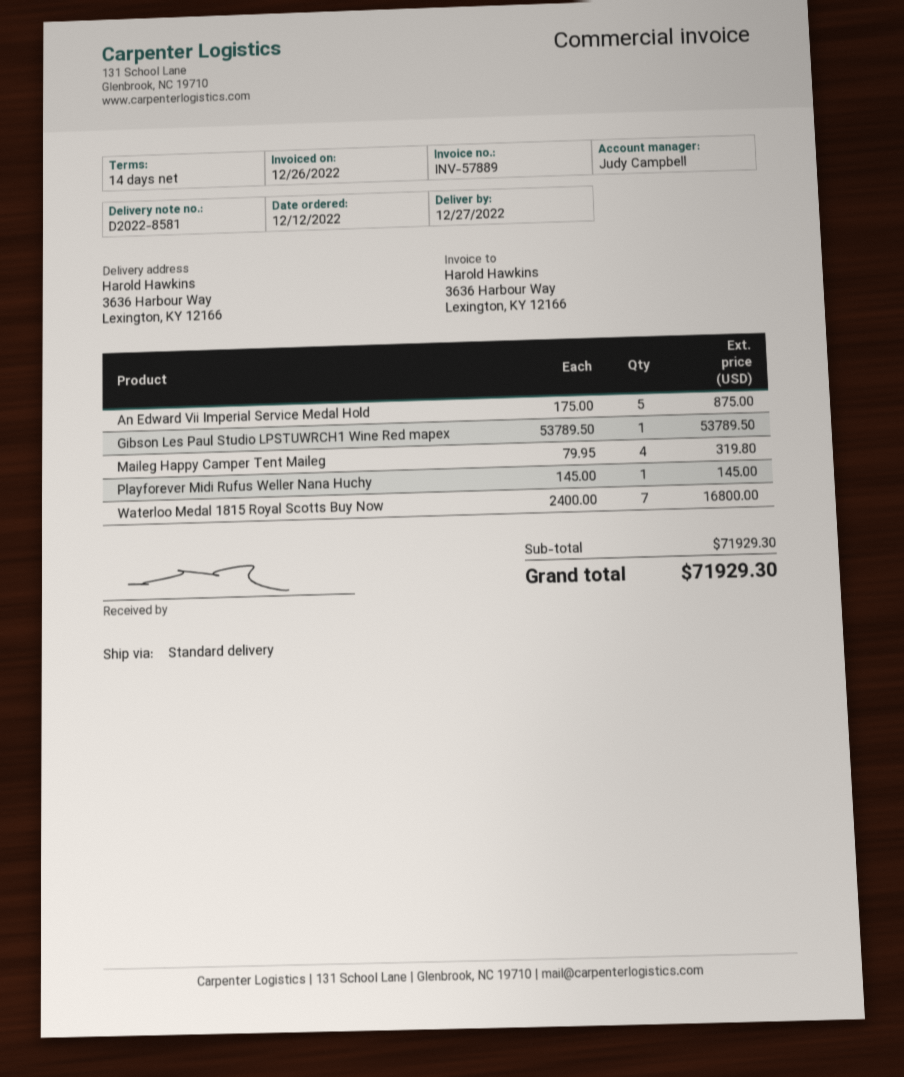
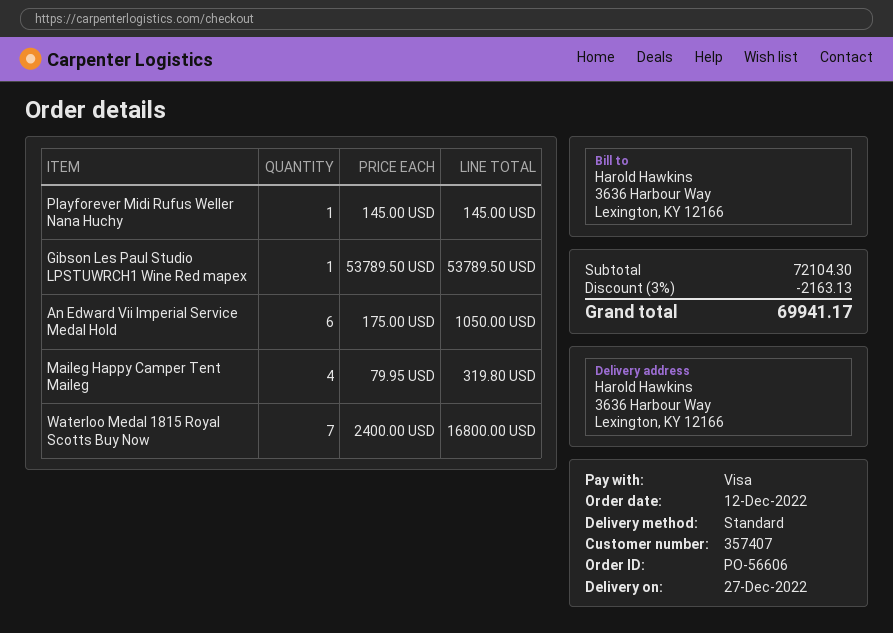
An Edward Vii Imperial Service Medal Hold: 5 x 175.00 = 875.00 -> 6 x 175.00 = 1050.00
subtotal: 71929.30 -> 72104.30
discount: none -> 3% = 2163.13
total: 71929.30 -> 69941.17

